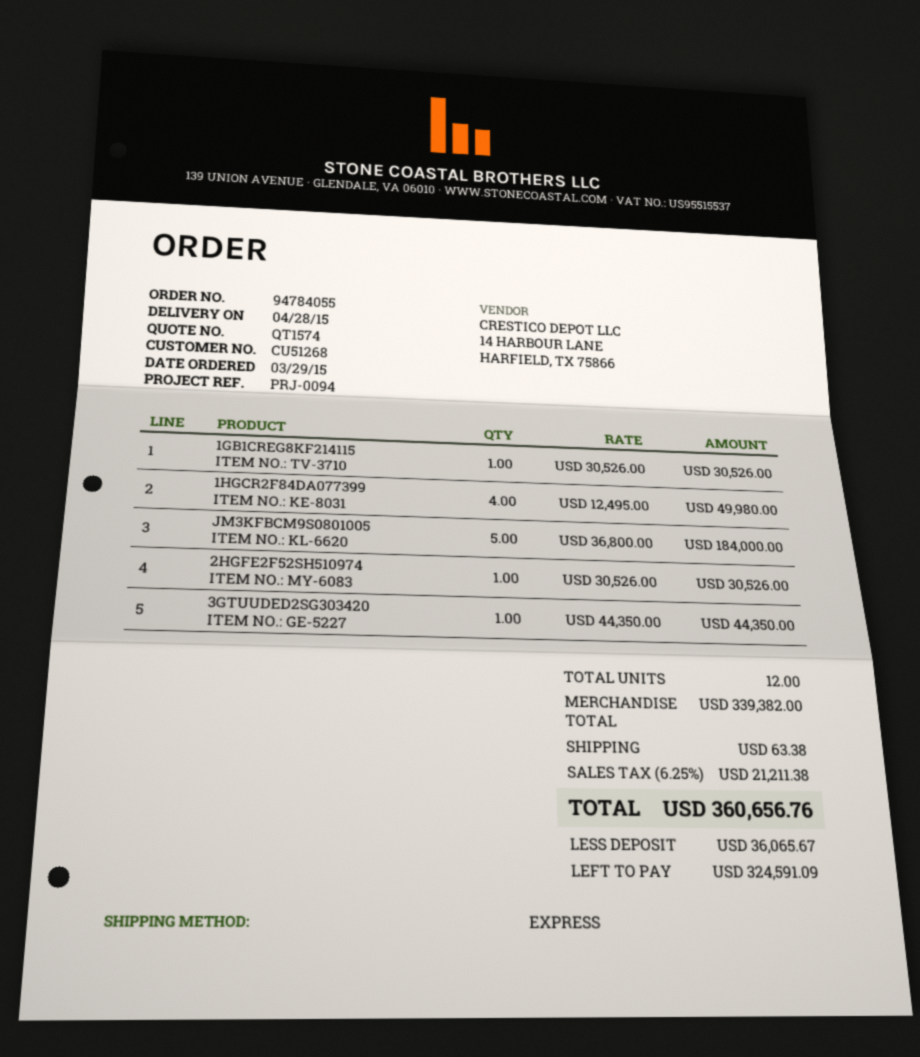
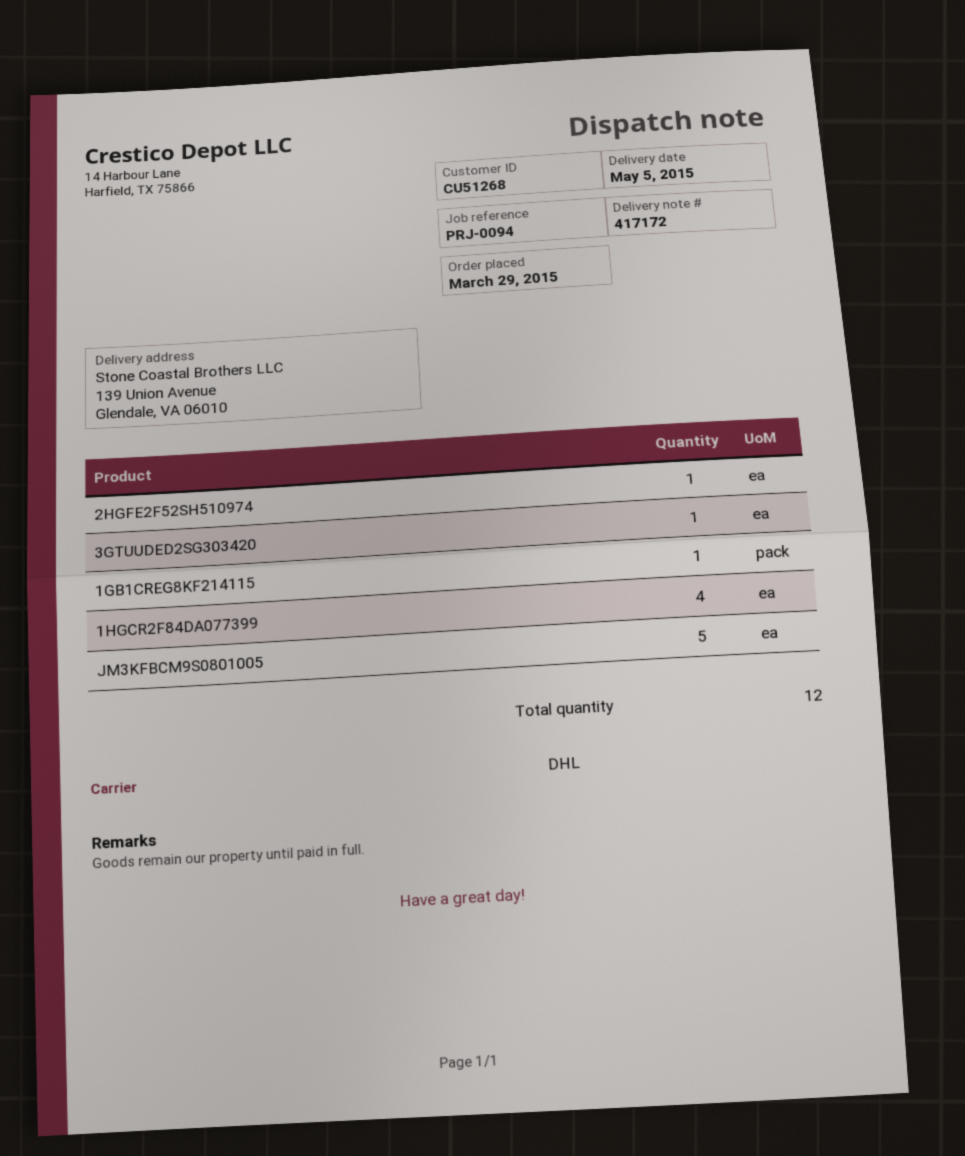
delivery date: 2015-04-28 -> 2015-05-05
shipping method: express -> DHL

